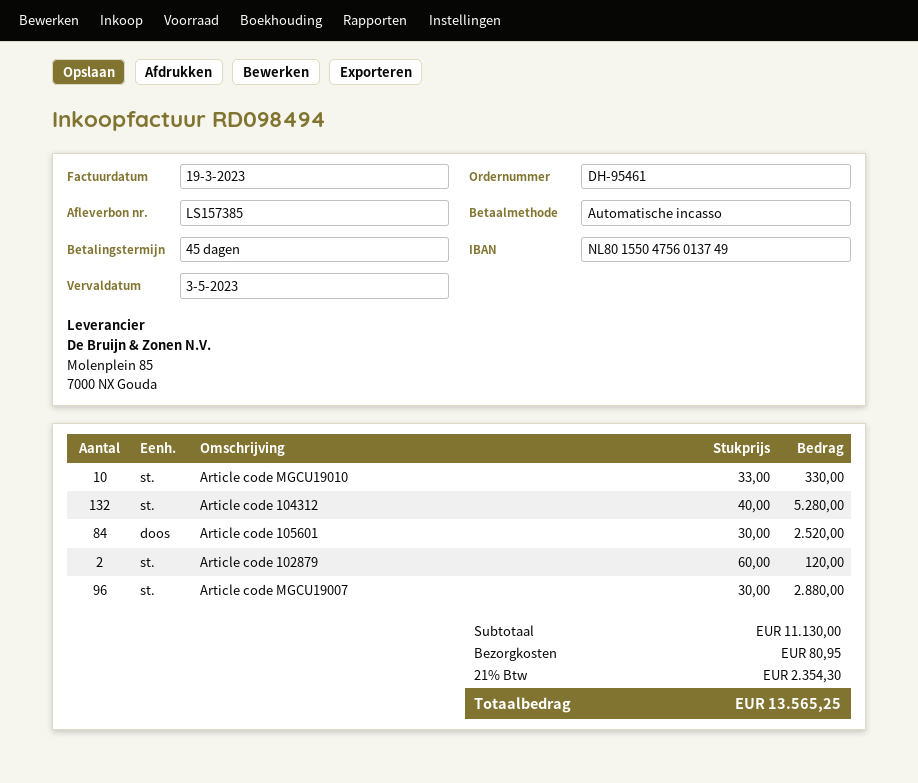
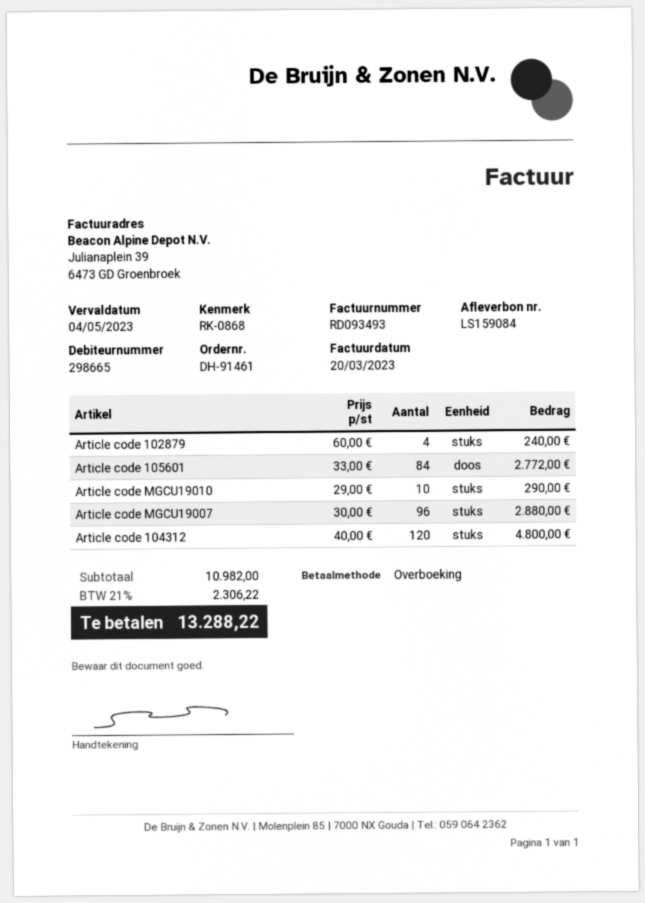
order number: DH-95461 -> DH-91461
delivery note number: LS157385 -> LS159084
invoice number: RD098494 -> RD093493
invoice date: 2023-03-19 -> 2023-03-20
due date: 2023-05-03 -> 2023-05-04
payment method: direct debit -> bank transfer
Article code MGCU19010: 10 x 33.00 = 330.00 -> 10 x 29.00 = 290.00
Article code 104312: 132 x 40.00 = 5280.00 -> 120 x 40.00 = 4800.00
Article code 105601: 84 x 30.00 = 2520.00 -> 84 x 33.00 = 2772.00
Article code 102879: 2 x 60.00 = 120.00 -> 4 x 60.00 = 240.00
subtotal: 11130.00 -> 10982.00
shipping: 80.95 -> none
tax: 21% = 2354.30 -> 21% = 2306.22
total: 13565.25 -> 13288.22

